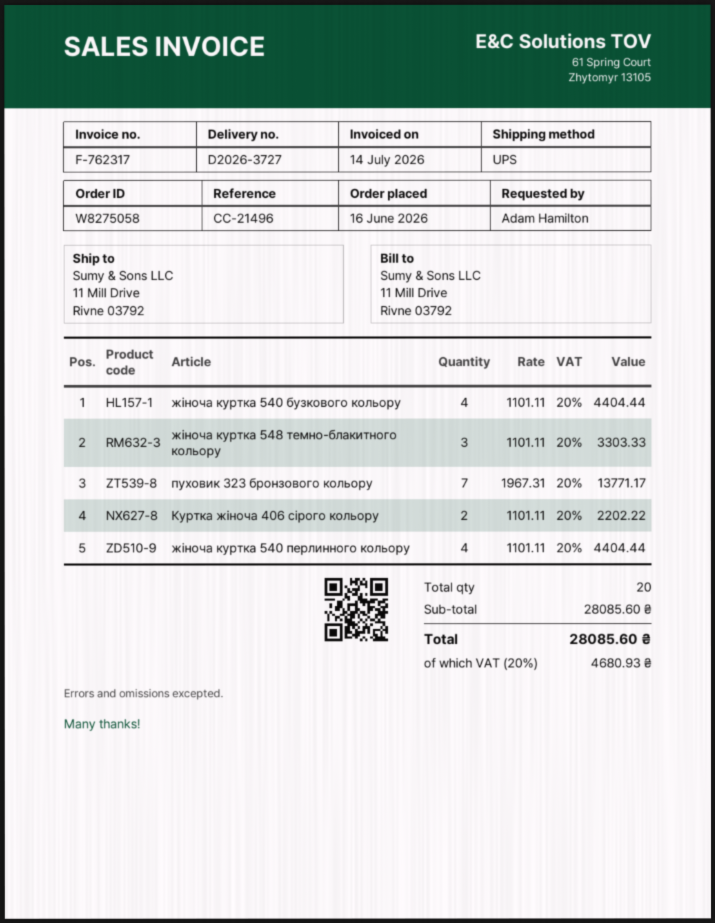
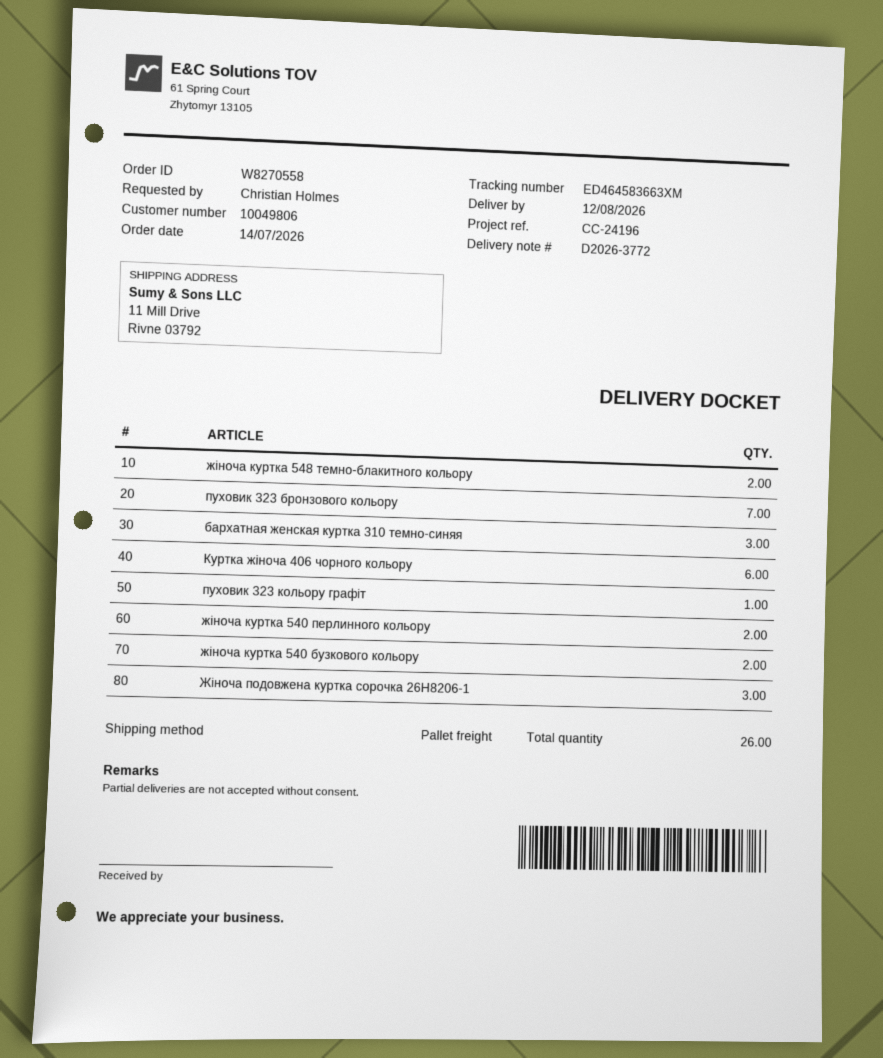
order number: W8275058 -> W8270558
order date: 2026-06-16 -> 2026-07-14
delivery note number: D2026-3727 -> D2026-3772
reference: CC-21496 -> CC-24196
ordered by: Adam Hamilton -> Christian Holmes
shipping method: UPS -> pallet freight
жіноча куртка 540 бузкового кольору: 4 -> 2
жіноча куртка 548 темно-блакитного кольору: 3 -> 2
Куртка жіноча 406 сірого кольору: 2 -> none
жіноча куртка 540 перлинного кольору: 4 -> 2
бархатная женская куртка 310 темно-синяя: none -> 3
Куртка жіноча 406 чорного кольору: none -> 6
пуховик 323 кольору графіт: none -> 1
Жіноча подовжена куртка сорочка 26H8206-1: none -> 3
total quantity: 20 -> 26

